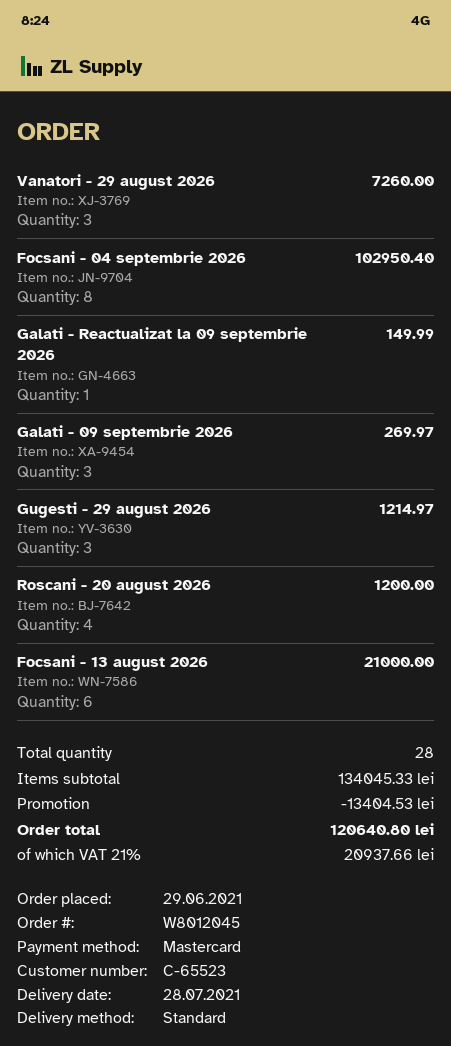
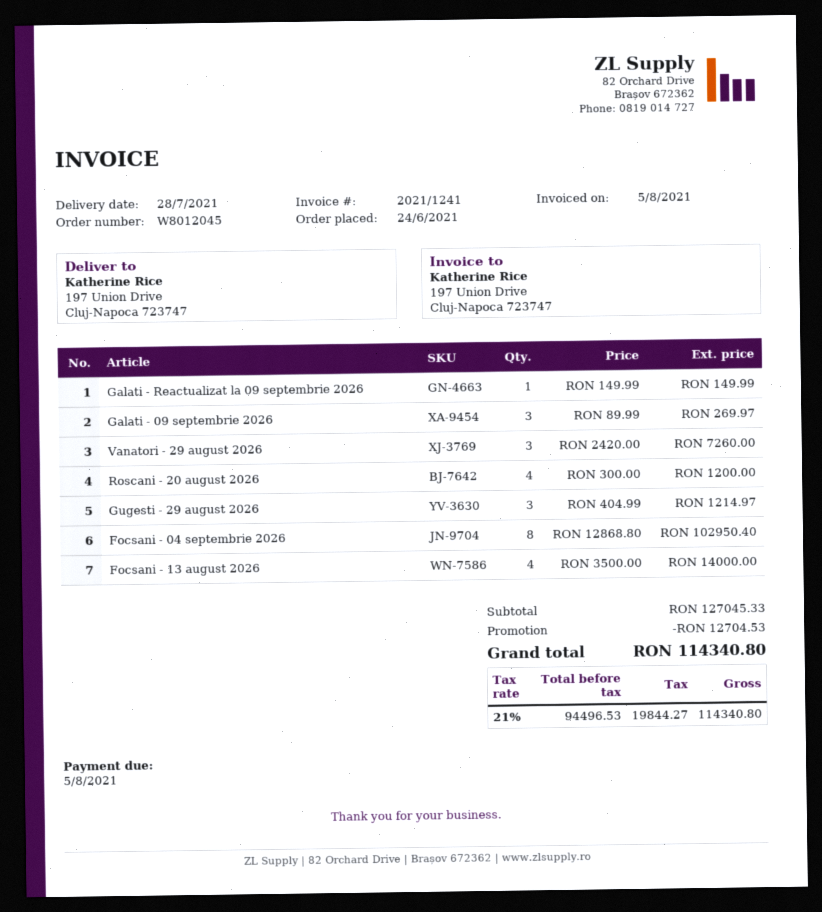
order date: 2021-06-29 -> 2021-06-24
Focsani - 13 august 2026: 6 for 21000.00 -> 4 for 14000.00
subtotal: 134045.33 -> 127045.33
discount: 13404.53 -> 12704.53
tax: 21% = 20937.66 -> 21% = 19844.27
total: 120640.80 -> 114340.80

